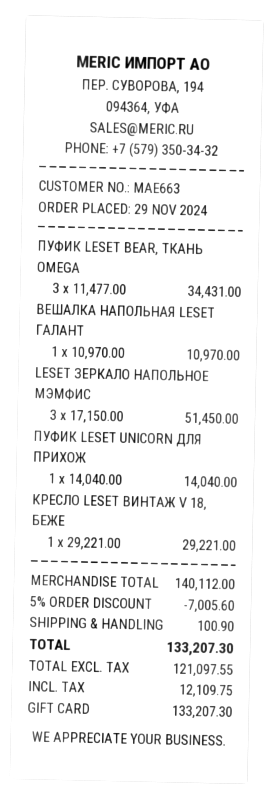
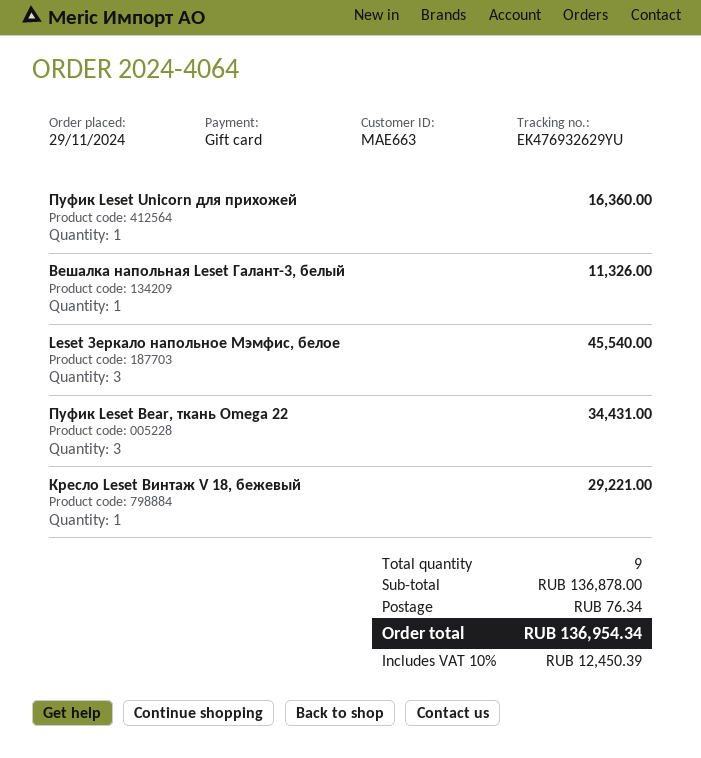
ВЕШАЛКА НАПОЛЬНАЯ LESET ГАЛАНТ: 1 for 10970.00 -> 1 for 11326.00
LESET ЗЕРКАЛО НАПОЛЬНОЕ МЭМФИС: 3 for 51450.00 -> 3 for 45540.00
ПУФИК LESET UNICORN ДЛЯ ПРИХОЖ: 1 for 14040.00 -> 1 for 16360.00
subtotal: 140112.00 -> 136878.00
discount: 5% = 7005.60 -> none
shipping: 100.90 -> 76.34
tax: 12109.75 -> 12450.39
total: 133207.30 -> 136954.34

